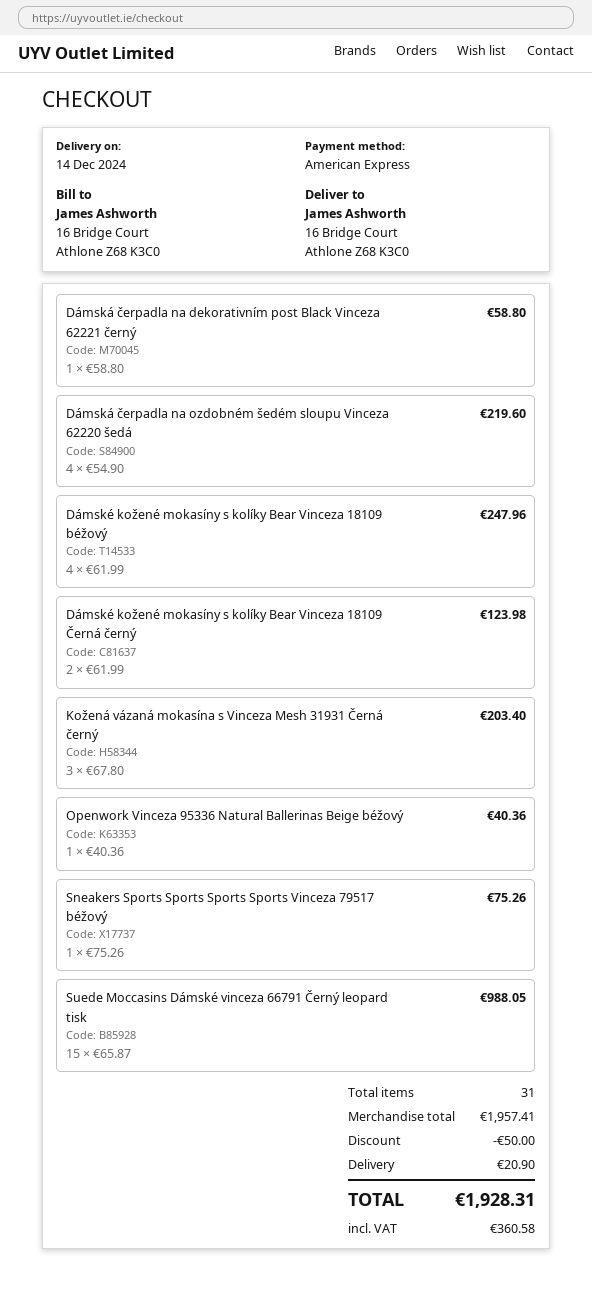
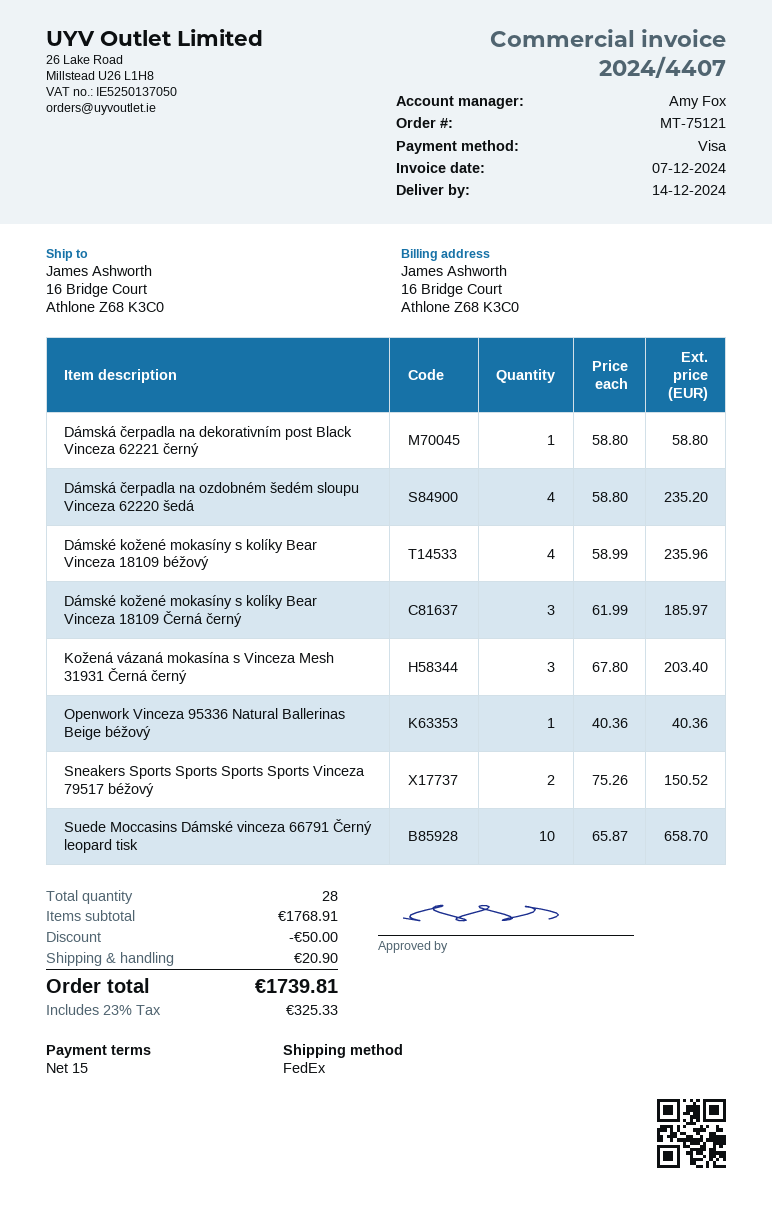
payment method: American Express -> Visa
Dámská čerpadla na ozdobném šedém sloupu Vinceza 62220 šedá: 4 x 54.90 = 219.60 -> 4 x 58.80 = 235.20
Dámské kožené mokasíny s kolíky Bear Vinceza 18109 béžový: 4 x 61.99 = 247.96 -> 4 x 58.99 = 235.96
Dámské kožené mokasíny s kolíky Bear Vinceza 18109 Černá černý: 2 x 61.99 = 123.98 -> 3 x 61.99 = 185.97
Sneakers Sports Sports Sports Sports Vinceza 79517 béžový: 1 x 75.26 = 75.26 -> 2 x 75.26 = 150.52
Suede Moccasins Dámské vinceza 66791 Černý leopard tisk: 15 x 65.87 = 988.05 -> 10 x 65.87 = 658.70
total quantity: 31 -> 28
subtotal: 1957.41 -> 1768.91
tax: 360.58 -> 325.33
total: 1928.31 -> 1739.81

